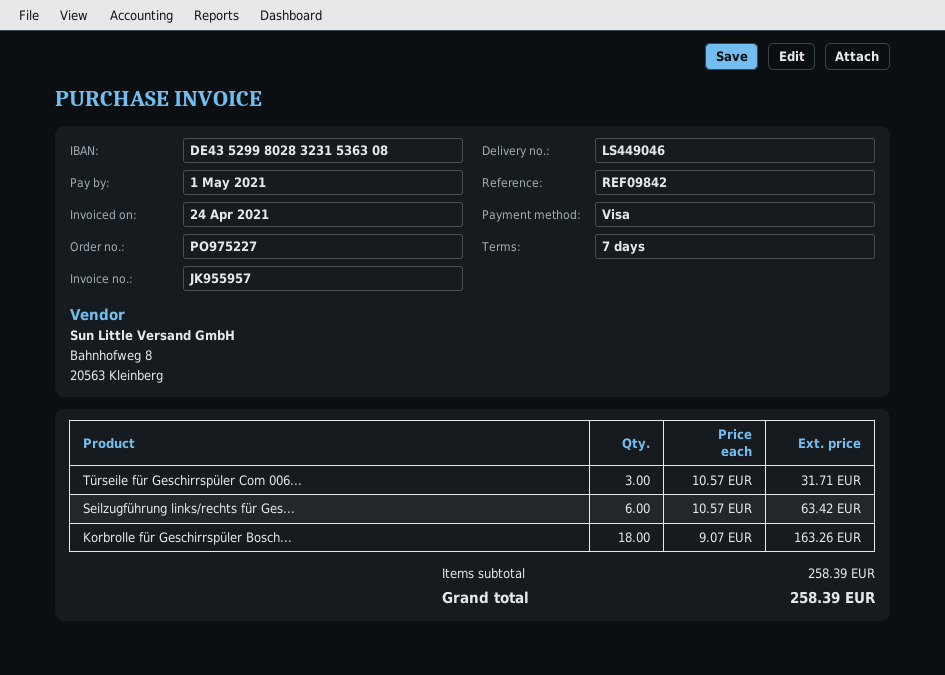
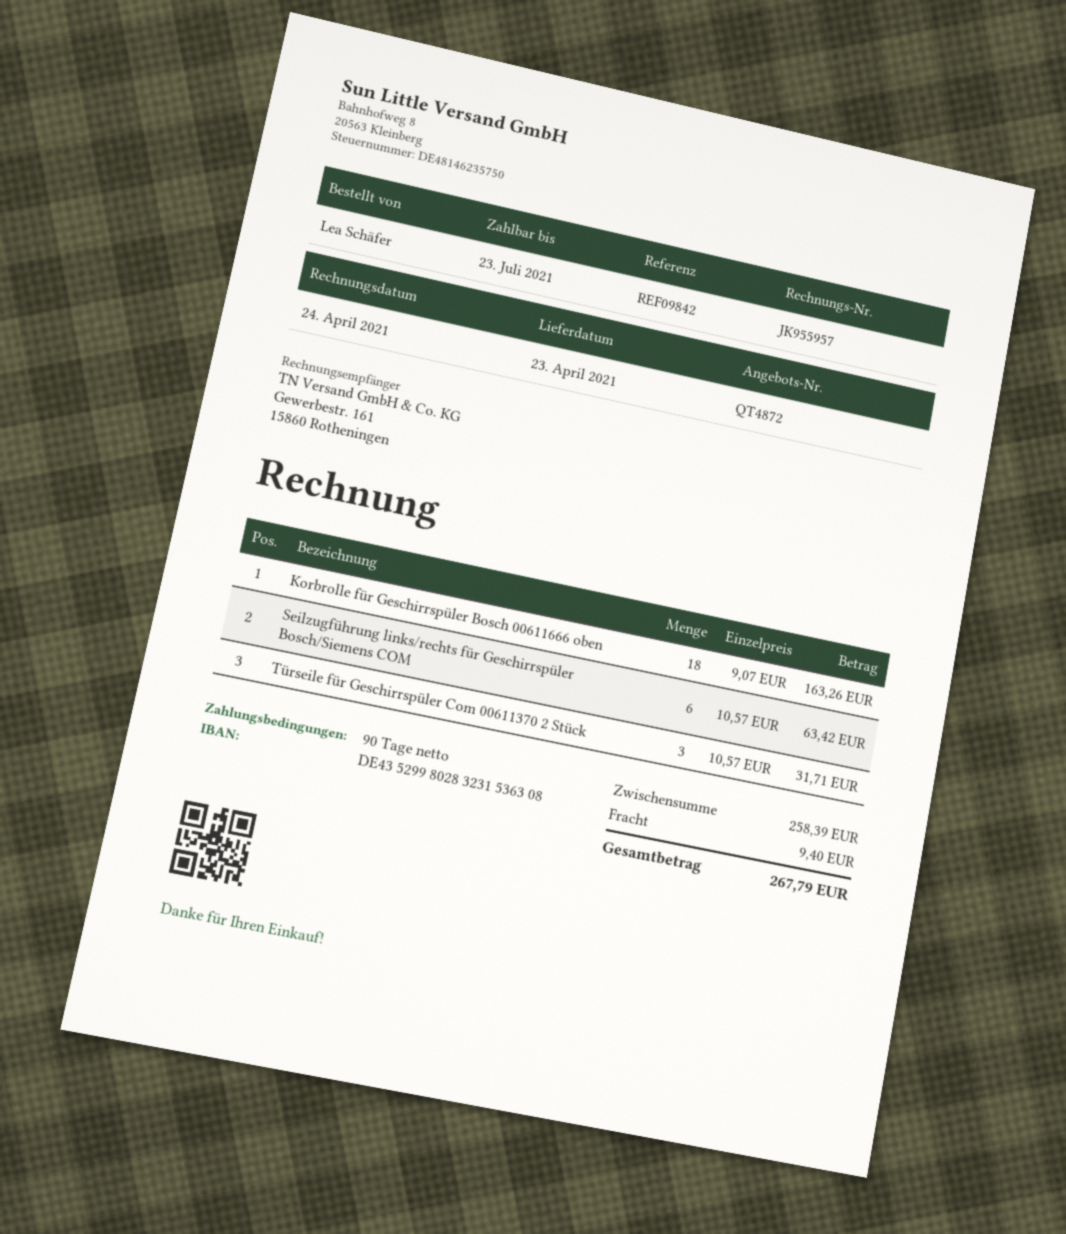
payment terms: 7 days -> 90 days
due date: 2021-05-01 -> 2021-07-23
shipping: none -> 9.40
total: 258.39 -> 267.79

